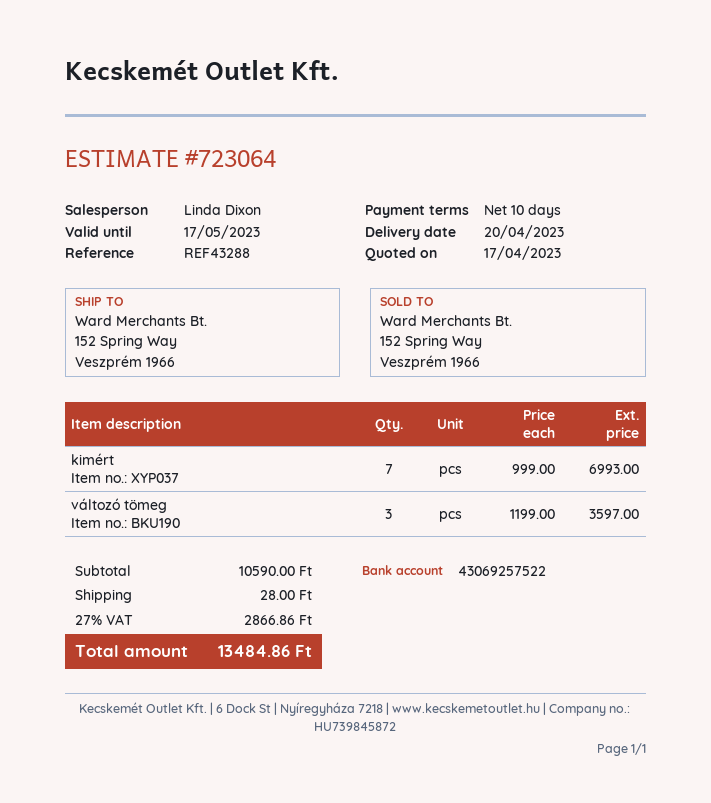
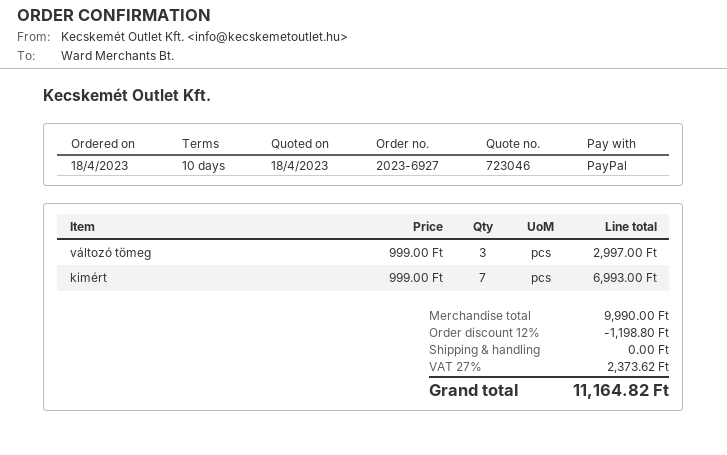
quote number: 723064 -> 723046
quote date: 2023-04-17 -> 2023-04-18
változó tömeg: 3 x 1199.00 = 3597.00 -> 3 x 999.00 = 2997.00
subtotal: 10590.00 -> 9990.00
discount: none -> 12% = 1198.80
shipping: 28.00 -> 0.00
tax: 27% = 2866.86 -> 27% = 2373.62
total: 13484.86 -> 11164.82

